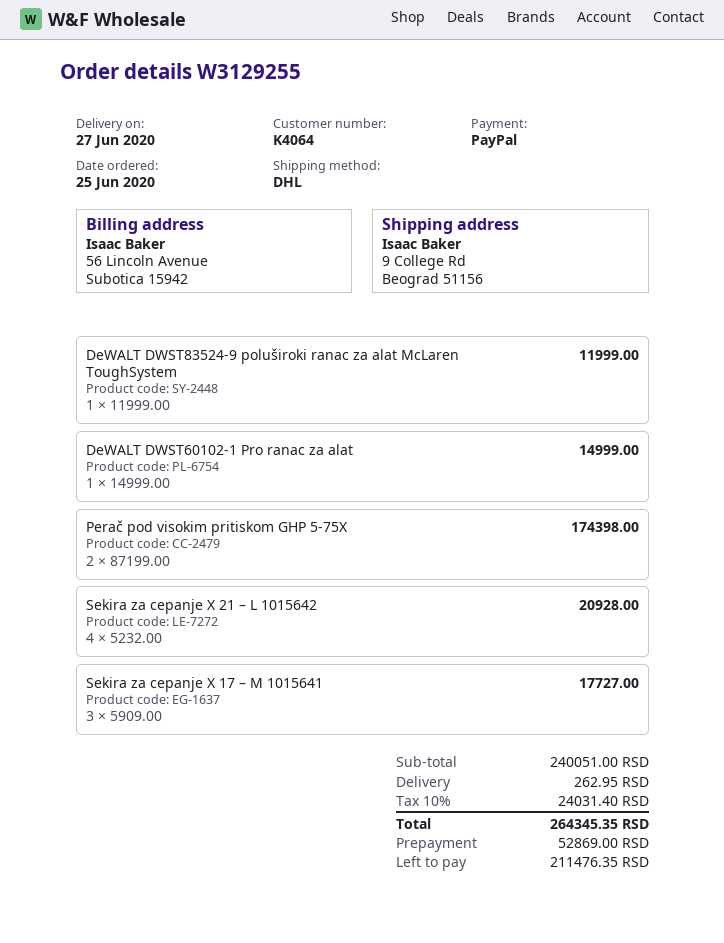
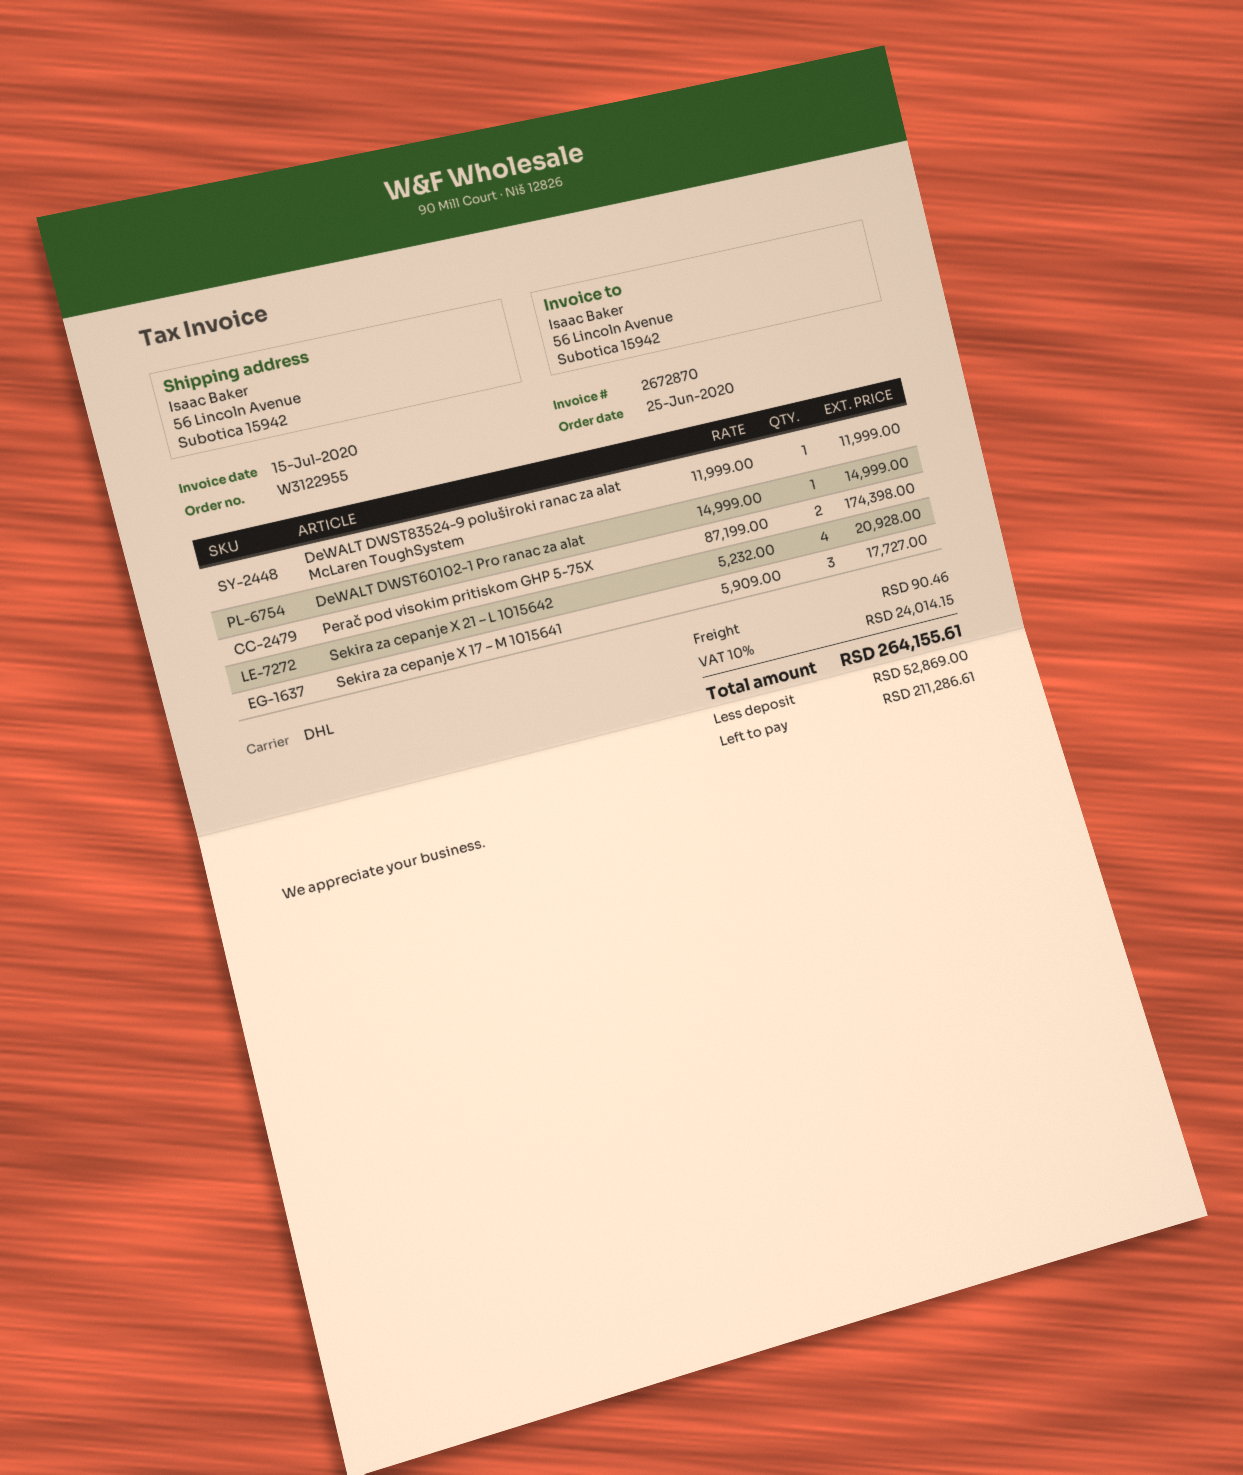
order number: W3129255 -> W3122955
ship to: 9 College Rd, Beograd 51156 -> 56 Lincoln Avenue, Subotica 15942
shipping: 262.95 -> 90.46
tax: 10% = 24031.40 -> 10% = 24014.15
total: 264345.35 -> 264155.61
balance: 211476.35 -> 211286.61

